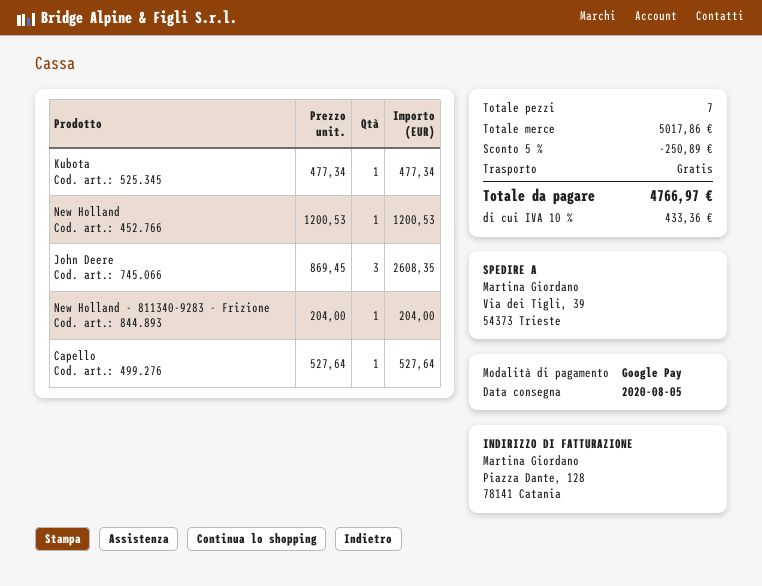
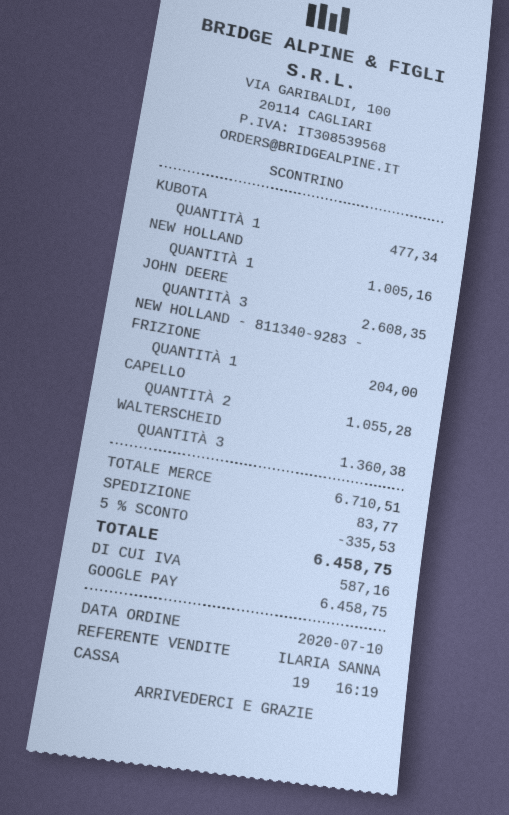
New Holland: 1 for 1200.53 -> 1 for 1005.16
Capello: 1 for 527.64 -> 2 for 1055.28
WALTERSCHEID: none -> 3 for 1360.38
subtotal: 5017.86 -> 6710.51
discount: 5% = 250.89 -> 5% = 335.53
shipping: 0.00 -> 83.77
tax: 433.36 -> 587.16
total: 4766.97 -> 6458.75

